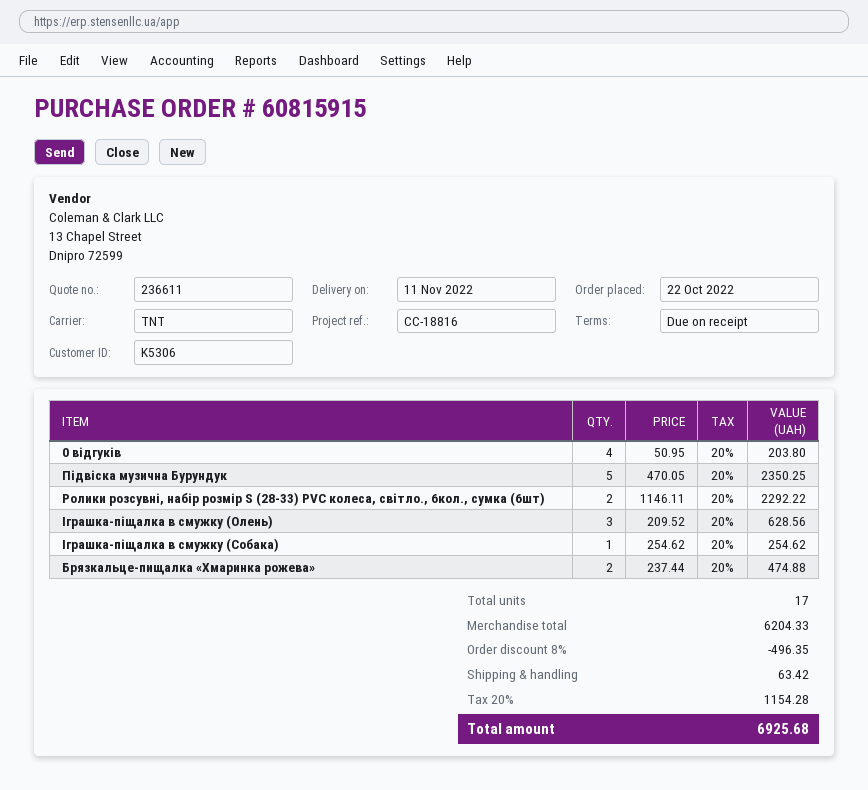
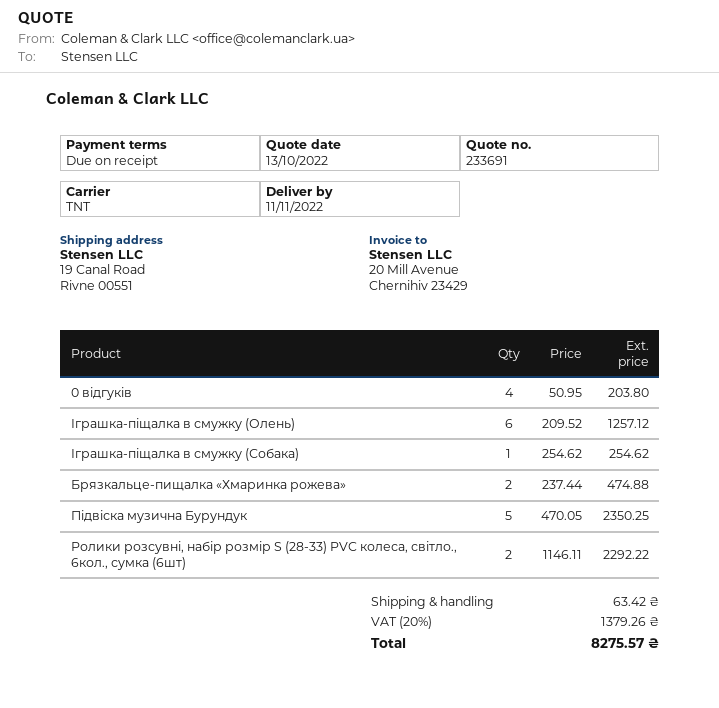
quote number: 236611 -> 233691
Іграшка-піщалка в смужку (Олень): 3 x 209.52 = 628.56 -> 6 x 209.52 = 1257.12
discount: 8% = 496.35 -> none
tax: 20% = 1154.28 -> 20% = 1379.26
total: 6925.68 -> 8275.57

